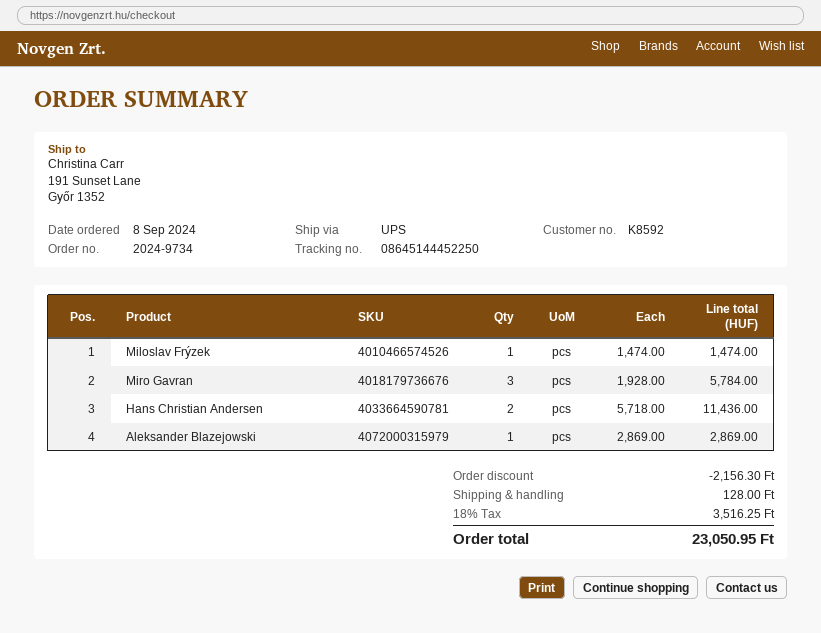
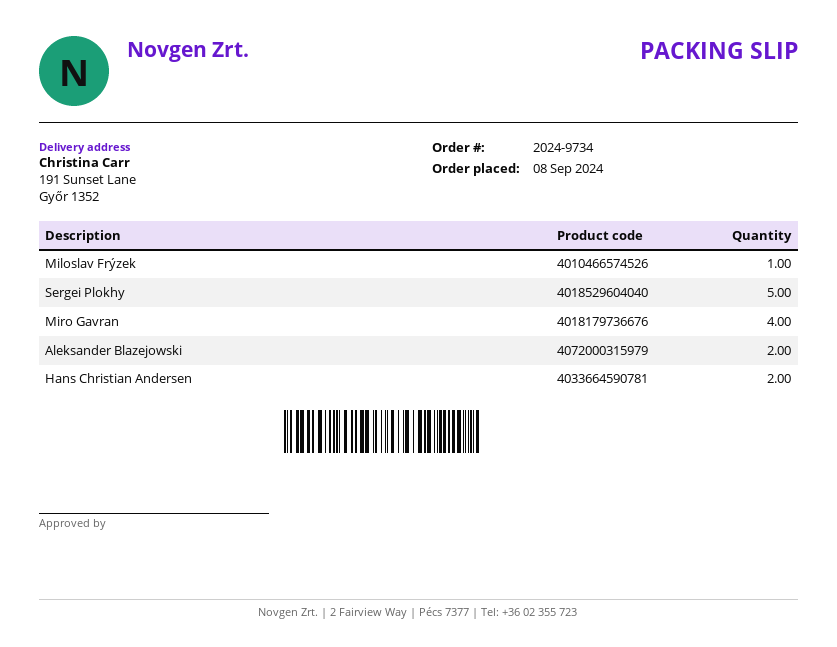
Miro Gavran: 3 -> 4
Aleksander Blazejowski: 1 -> 2
Sergei Plokhy: none -> 5

